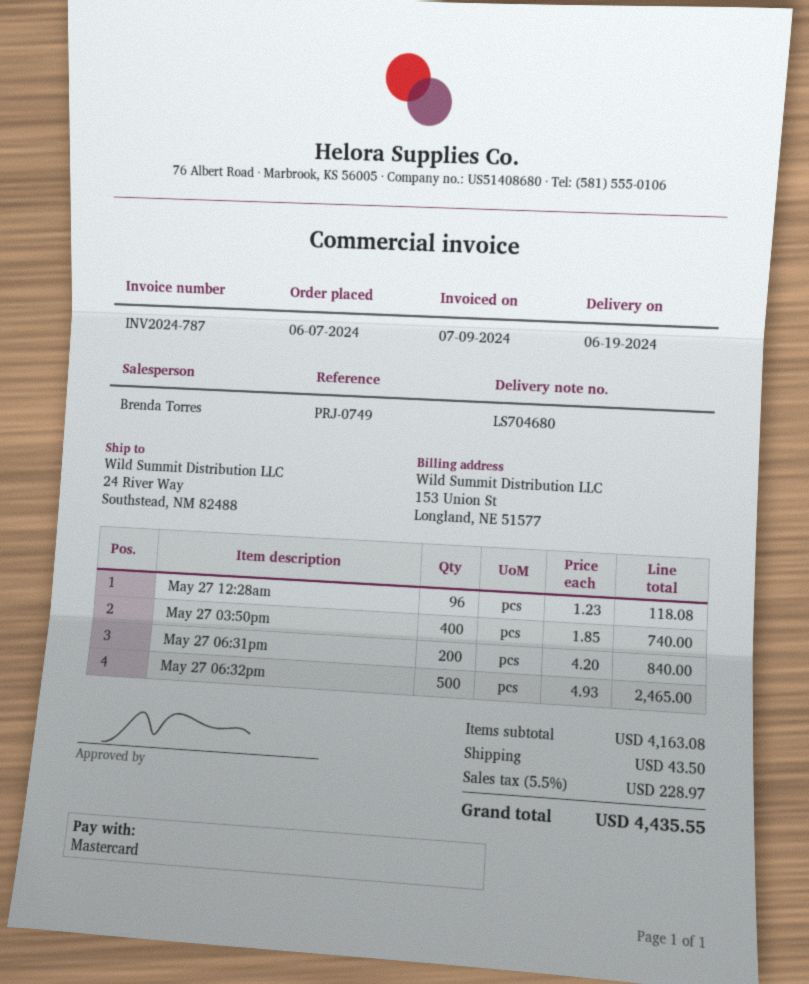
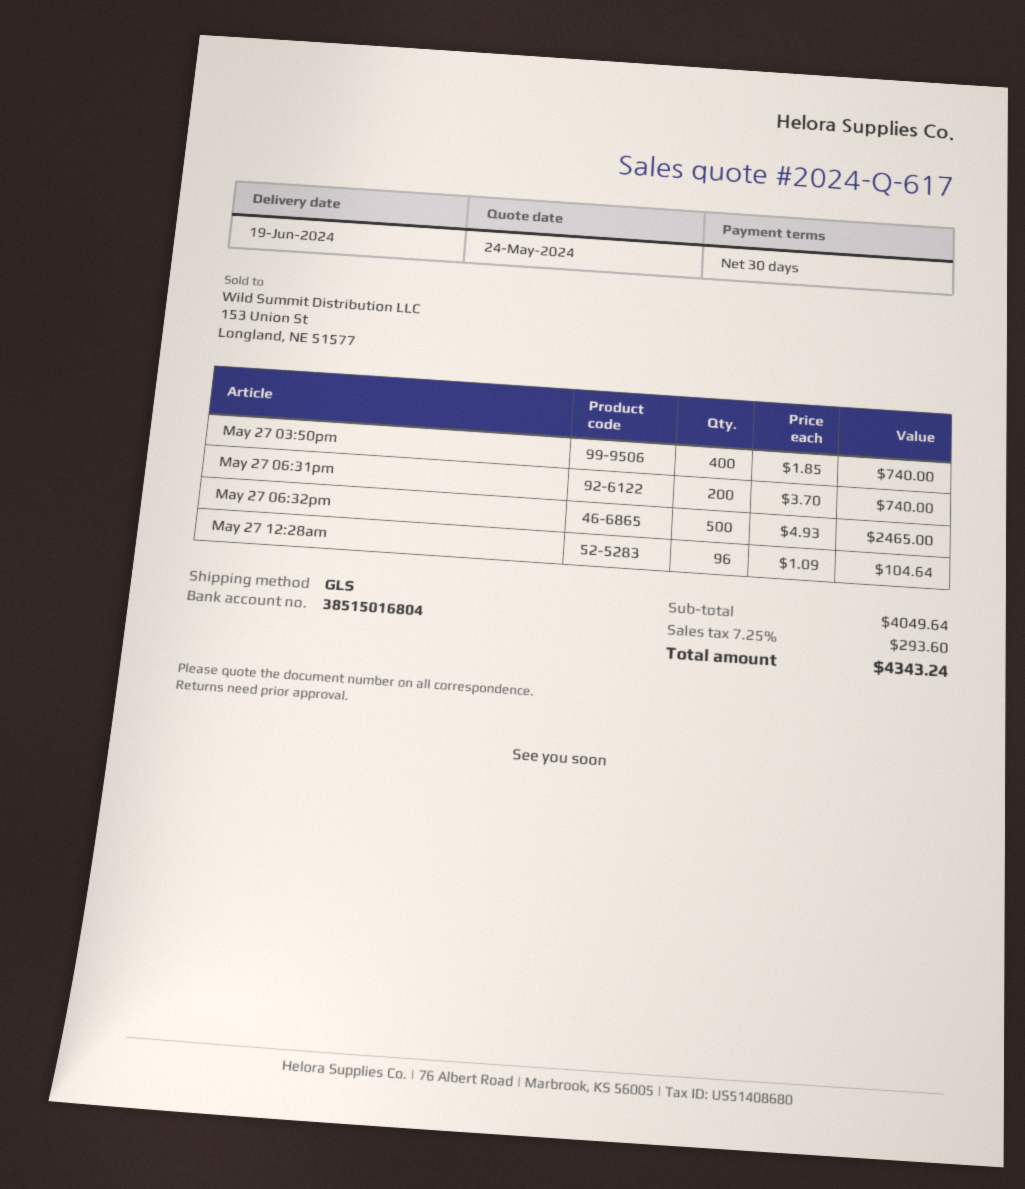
May 27 12:28am: 96 x 1.23 = 118.08 -> 96 x 1.09 = 104.64
May 27 06:31pm: 200 x 4.20 = 840.00 -> 200 x 3.70 = 740.00
subtotal: 4163.08 -> 4049.64
shipping: 43.50 -> none
tax: 5.5% = 228.97 -> 7.25% = 293.60
total: 4435.55 -> 4343.24

